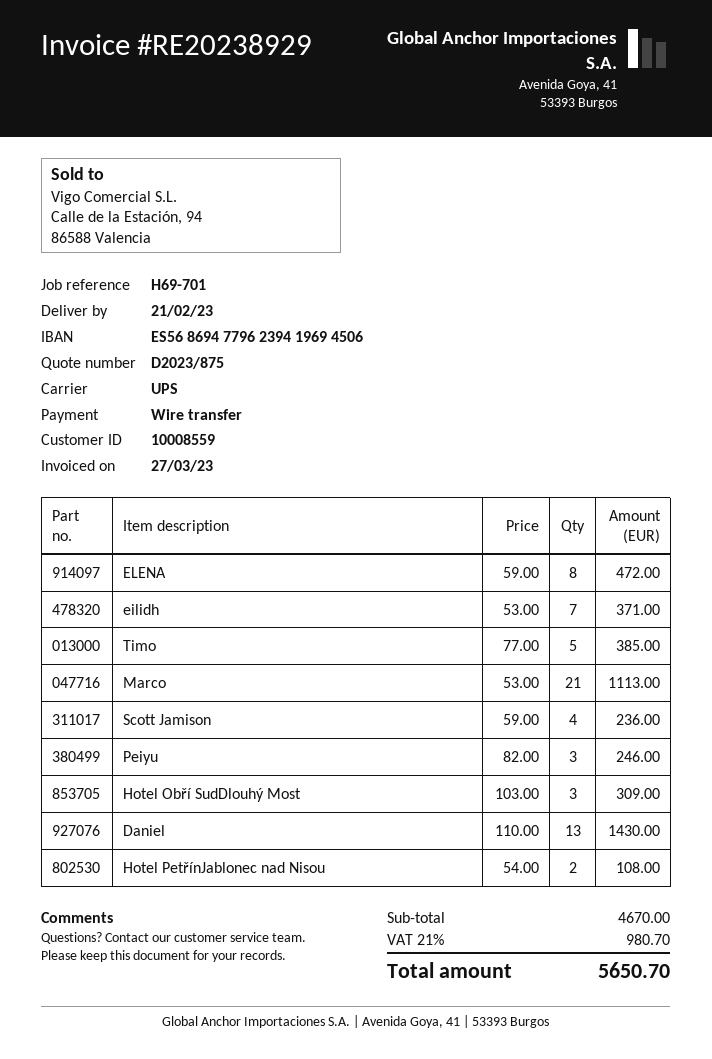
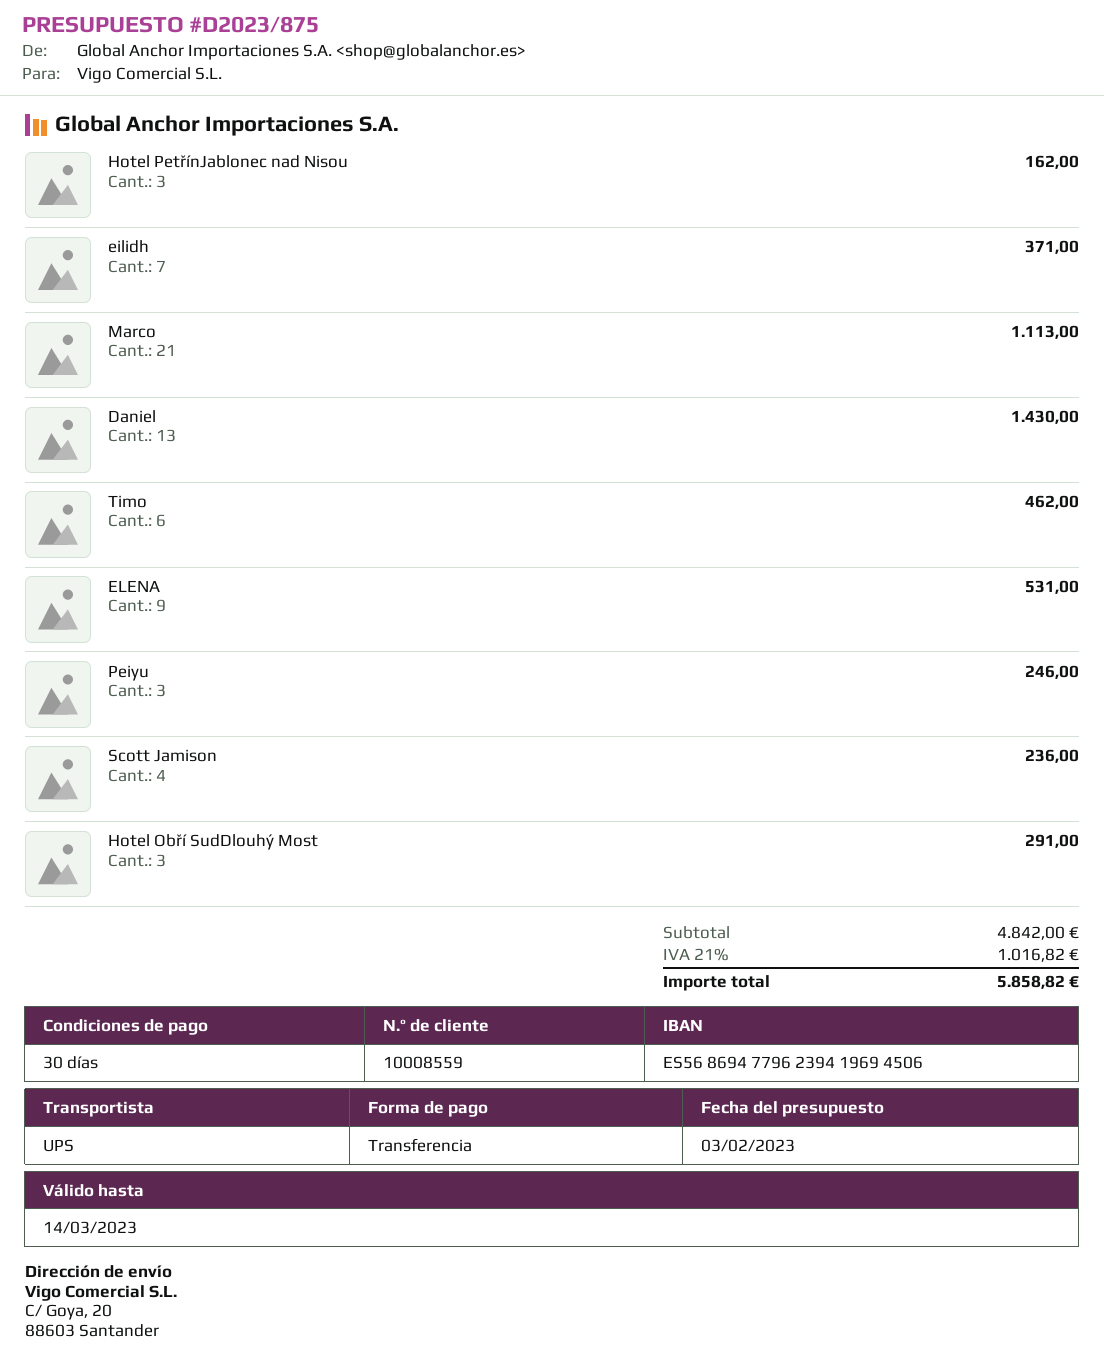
ELENA: 8 for 472.00 -> 9 for 531.00
Timo: 5 for 385.00 -> 6 for 462.00
Hotel Obří SudDlouhý Most: 3 for 309.00 -> 3 for 291.00
Hotel PetřínJablonec nad Nisou: 2 for 108.00 -> 3 for 162.00
subtotal: 4670.00 -> 4842.00
tax: 21% = 980.70 -> 21% = 1016.82
total: 5650.70 -> 5858.82

